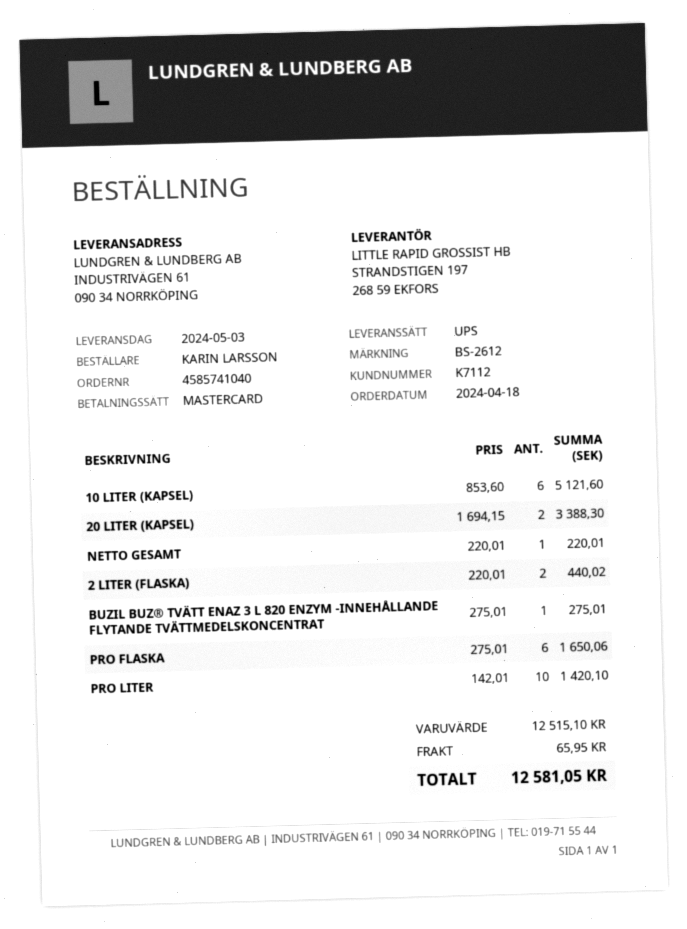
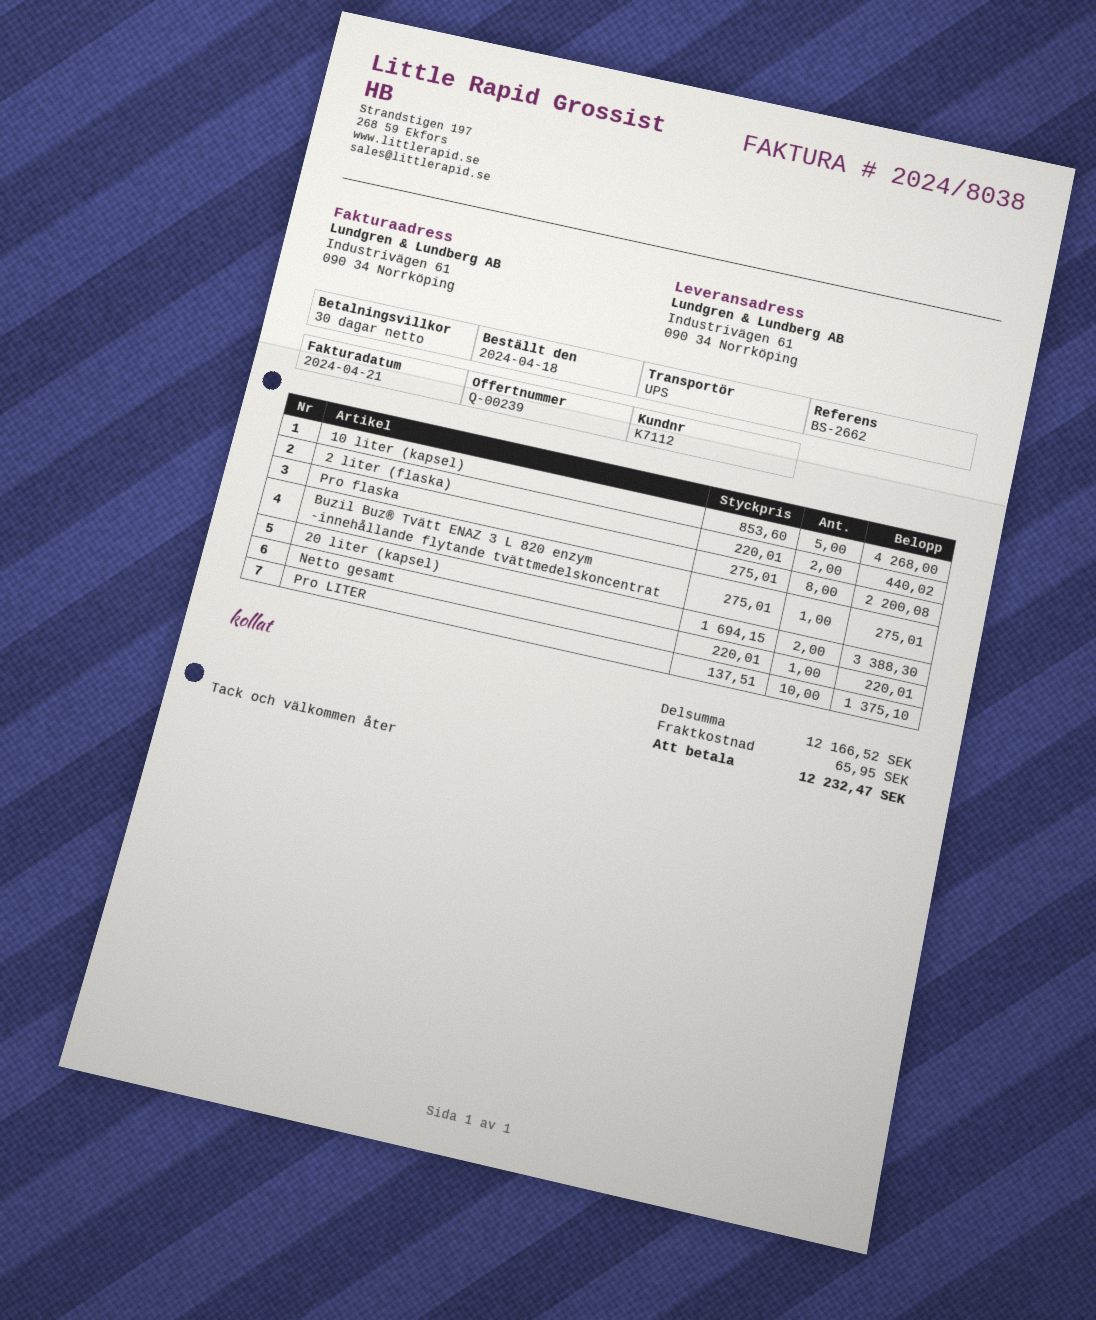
reference: BS-2612 -> BS-2662
10 LITER (KAPSEL): 6 x 853.60 = 5121.60 -> 5 x 853.60 = 4268.00
PRO FLASKA: 6 x 275.01 = 1650.06 -> 8 x 275.01 = 2200.08
PRO LITER: 10 x 142.01 = 1420.10 -> 10 x 137.51 = 1375.10
subtotal: 12515.10 -> 12166.52
total: 12581.05 -> 12232.47

